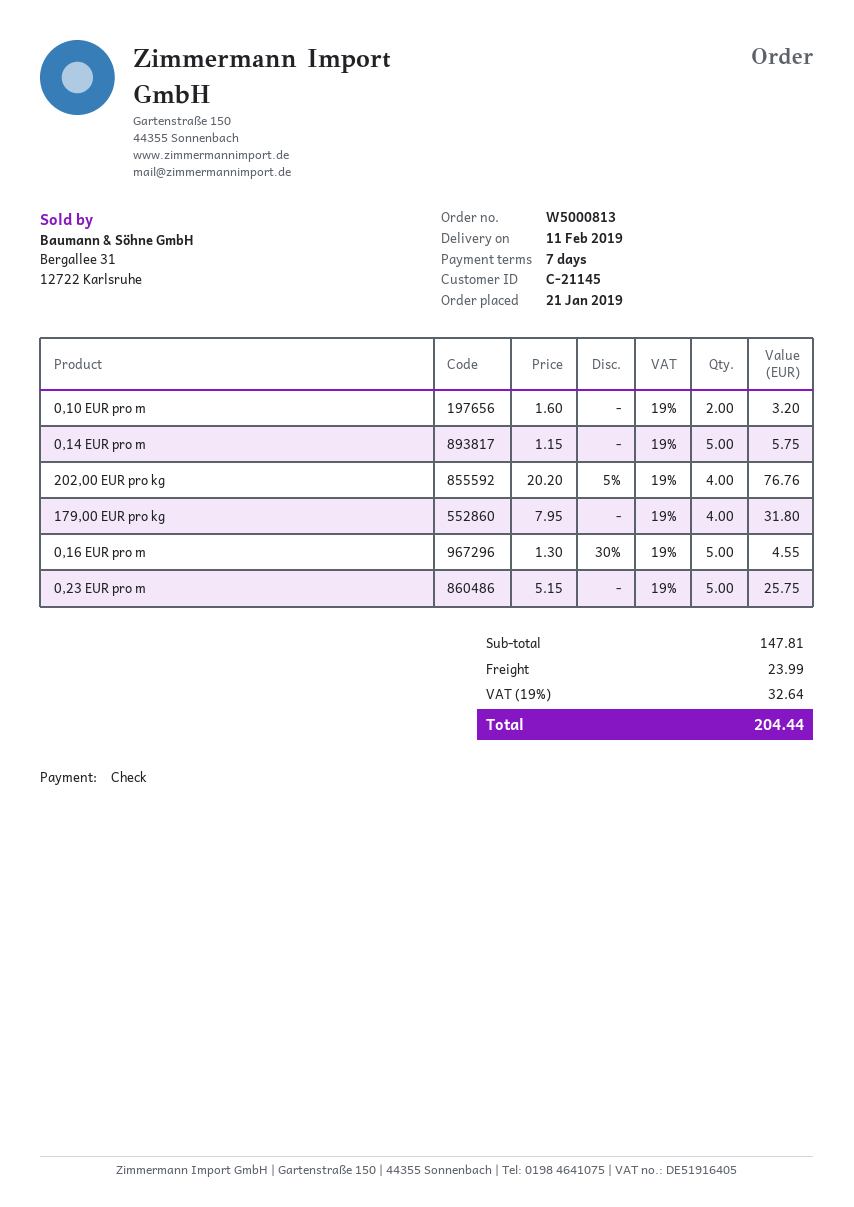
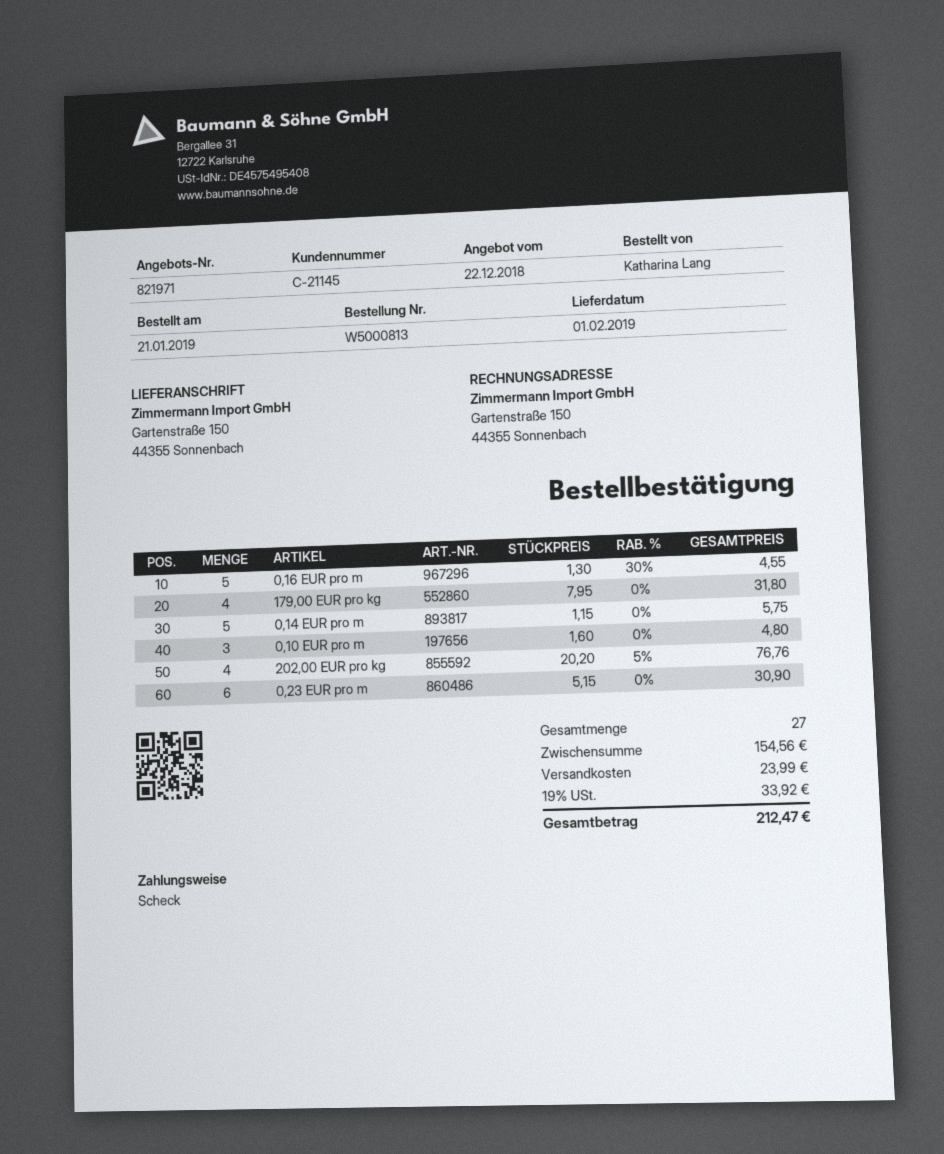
delivery date: 2019-02-11 -> 2019-02-01
0,10 EUR pro m: 2 x 1.60 = 3.20 -> 3 x 1.60 = 4.80
0,23 EUR pro m: 5 x 5.15 = 25.75 -> 6 x 5.15 = 30.90
subtotal: 147.81 -> 154.56
tax: 19% = 32.64 -> 19% = 33.92
total: 204.44 -> 212.47

